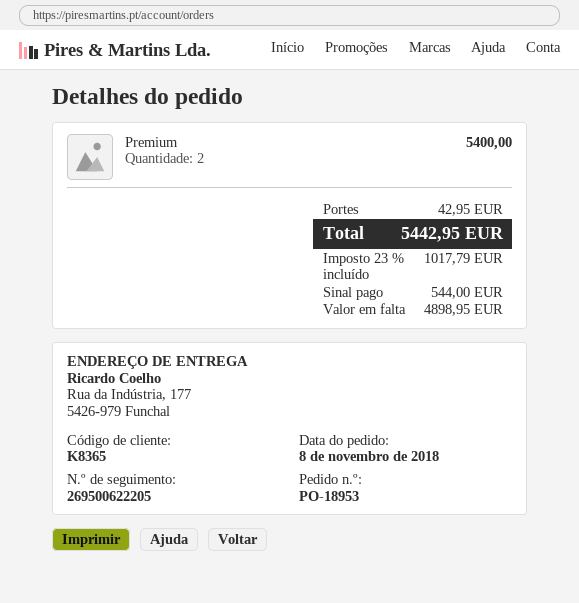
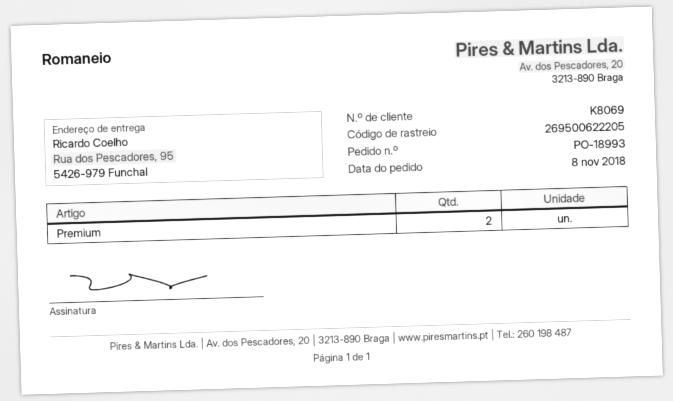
order number: PO-18953 -> PO-18993
customer number: K8365 -> K8069
ship to: Rua da Indústria, 177, 5426-979 Funchal -> Rua dos Pescadores, 95, 5426-979 Funchal

